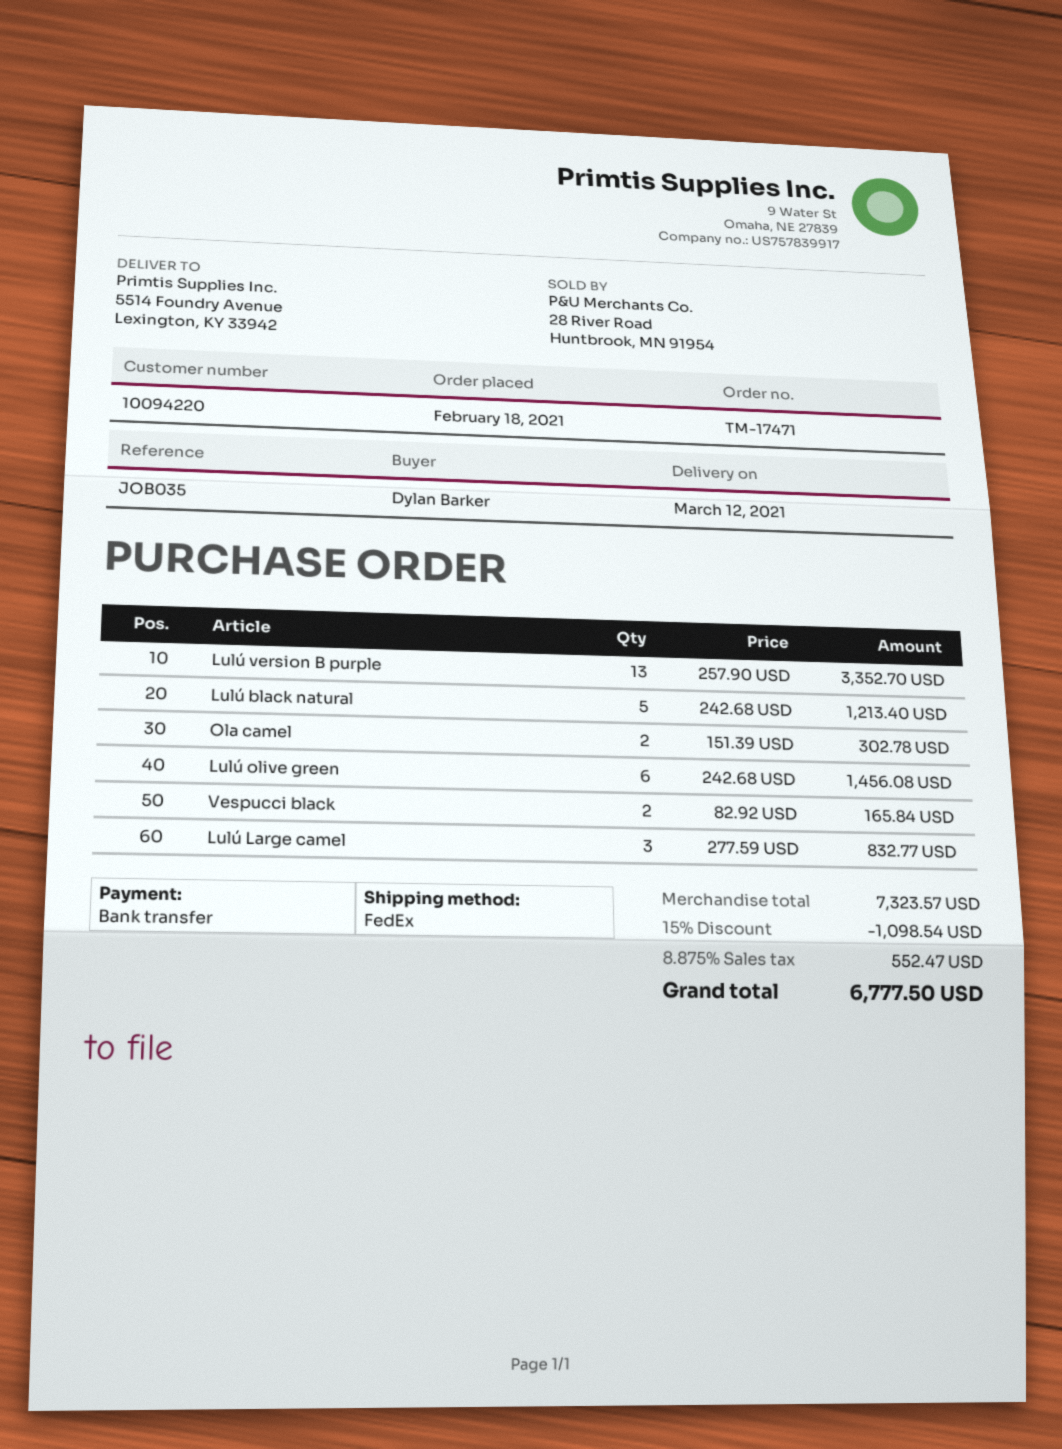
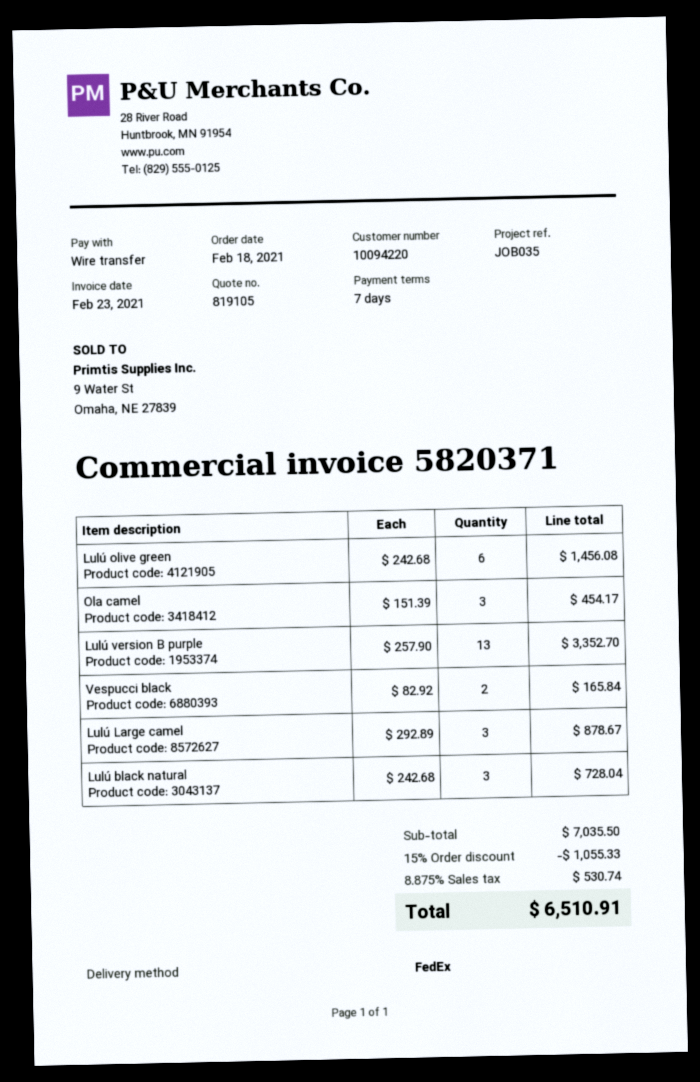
Lulú black natural: 5 x 242.68 = 1213.40 -> 3 x 242.68 = 728.04
Ola camel: 2 x 151.39 = 302.78 -> 3 x 151.39 = 454.17
Lulú Large camel: 3 x 277.59 = 832.77 -> 3 x 292.89 = 878.67
subtotal: 7323.57 -> 7035.50
discount: 15% = 1098.54 -> 15% = 1055.33
tax: 8.875% = 552.47 -> 8.875% = 530.74
total: 6777.50 -> 6510.91

